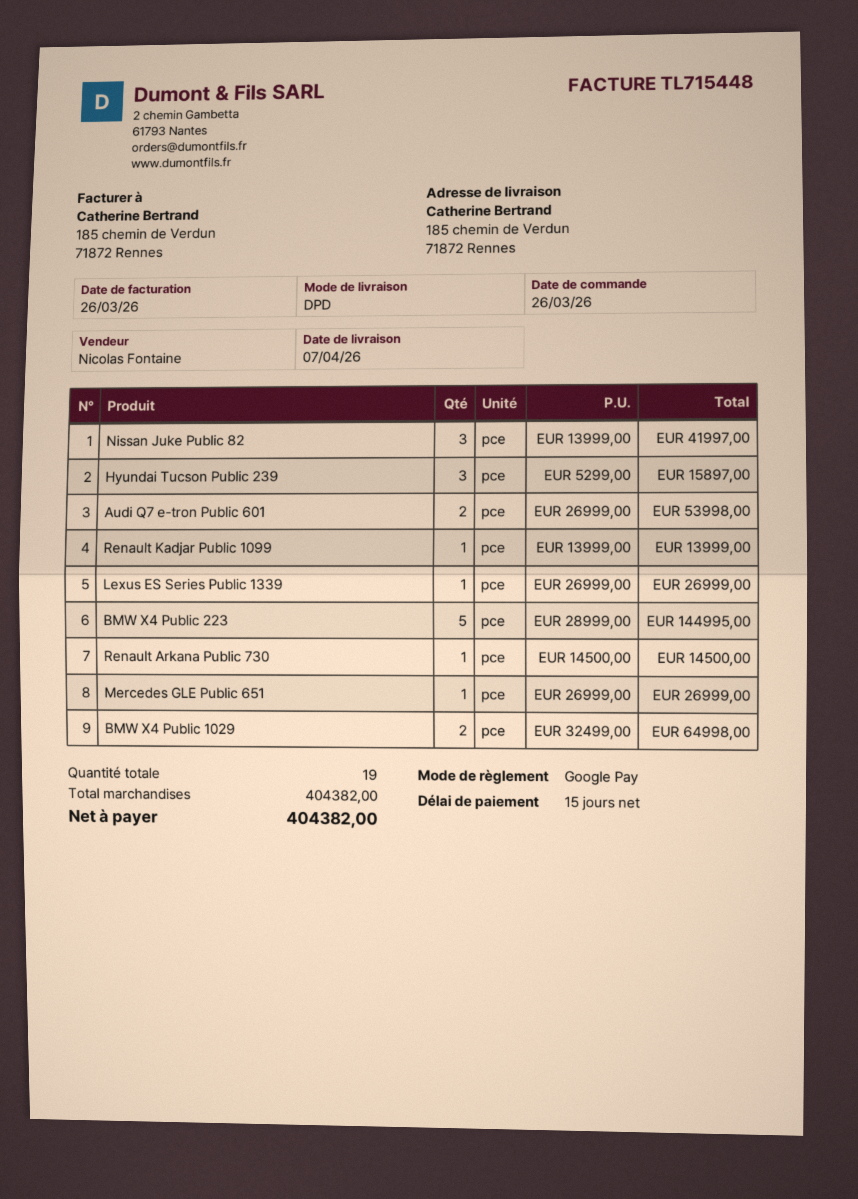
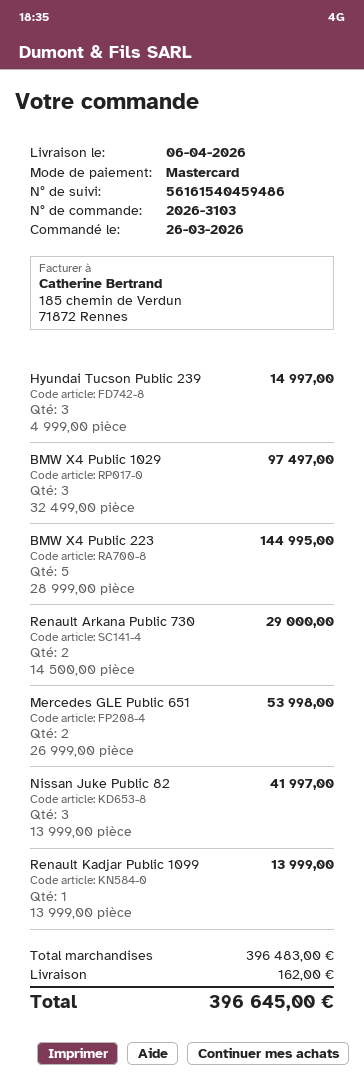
delivery date: 2026-04-07 -> 2026-04-06
payment method: Google Pay -> Mastercard
Hyundai Tucson Public 239: 3 x 5299.00 = 15897.00 -> 3 x 4999.00 = 14997.00
Audi Q7 e-tron Public 601: 2 x 26999.00 = 53998.00 -> none
Lexus ES Series Public 1339: 1 x 26999.00 = 26999.00 -> none
Renault Arkana Public 730: 1 x 14500.00 = 14500.00 -> 2 x 14500.00 = 29000.00
Mercedes GLE Public 651: 1 x 26999.00 = 26999.00 -> 2 x 26999.00 = 53998.00
BMW X4 Public 1029: 2 x 32499.00 = 64998.00 -> 3 x 32499.00 = 97497.00
subtotal: 404382.00 -> 396483.00
shipping: none -> 162.00
total: 404382.00 -> 396645.00

